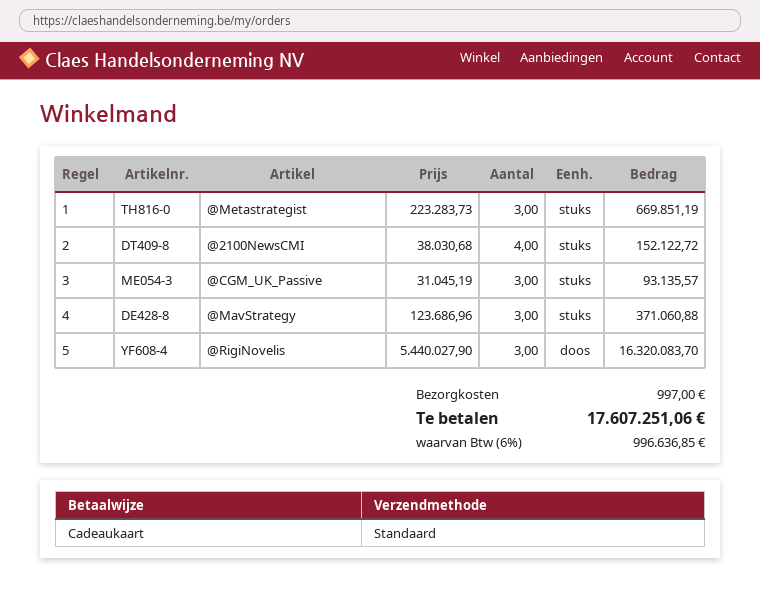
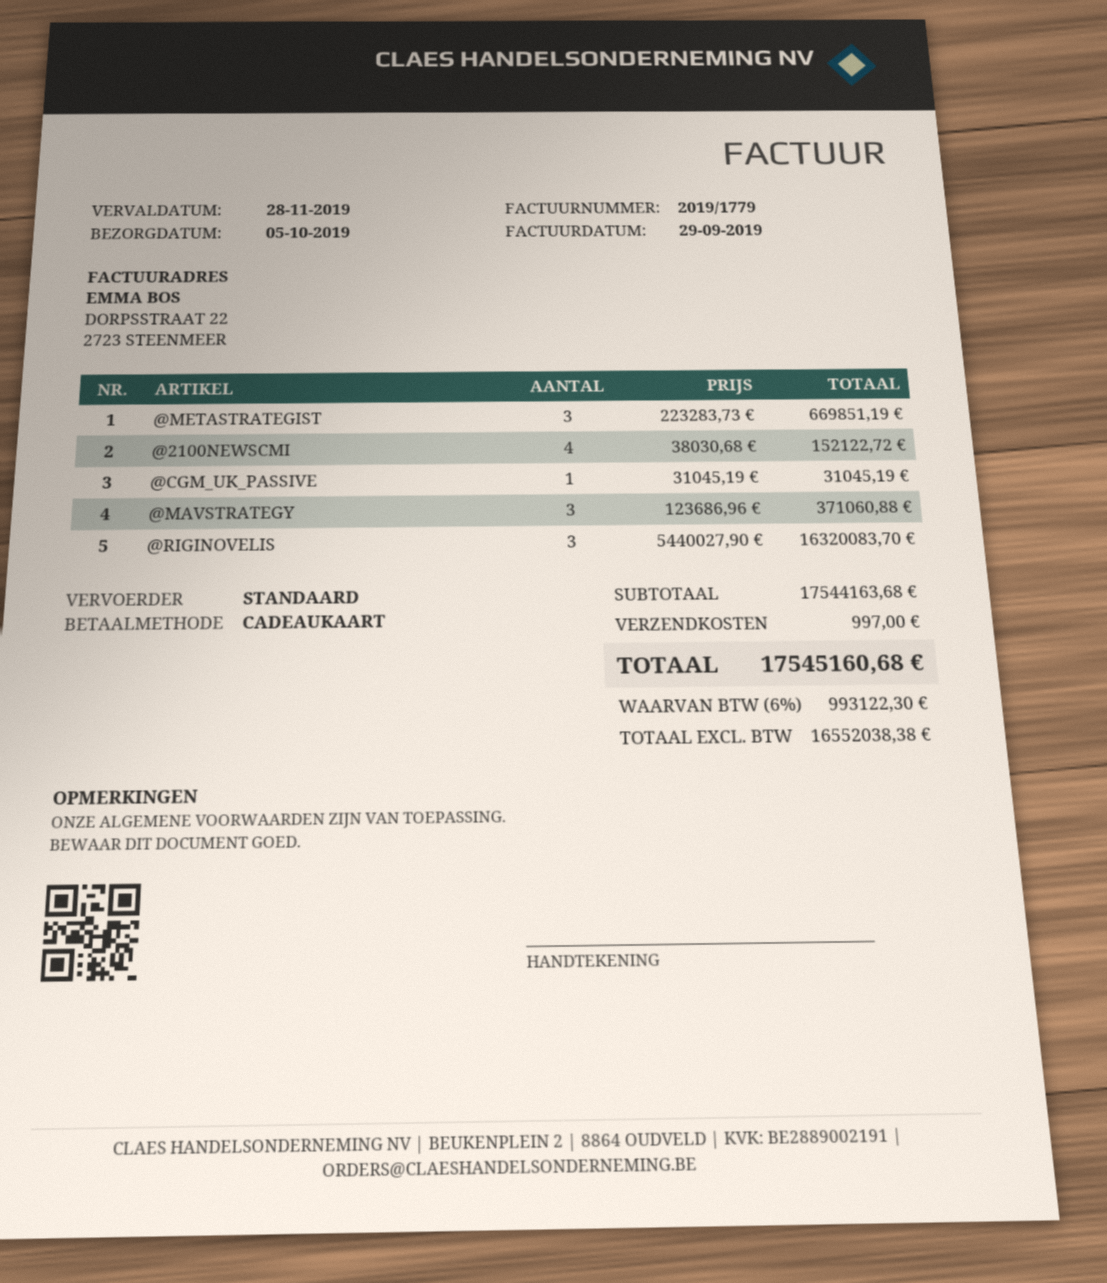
@CGM_UK_Passive: 3 x 31045.19 = 93135.57 -> 1 x 31045.19 = 31045.19
tax: 6% = 996636.85 -> 6% = 993122.30
total: 17607251.06 -> 17545160.68

